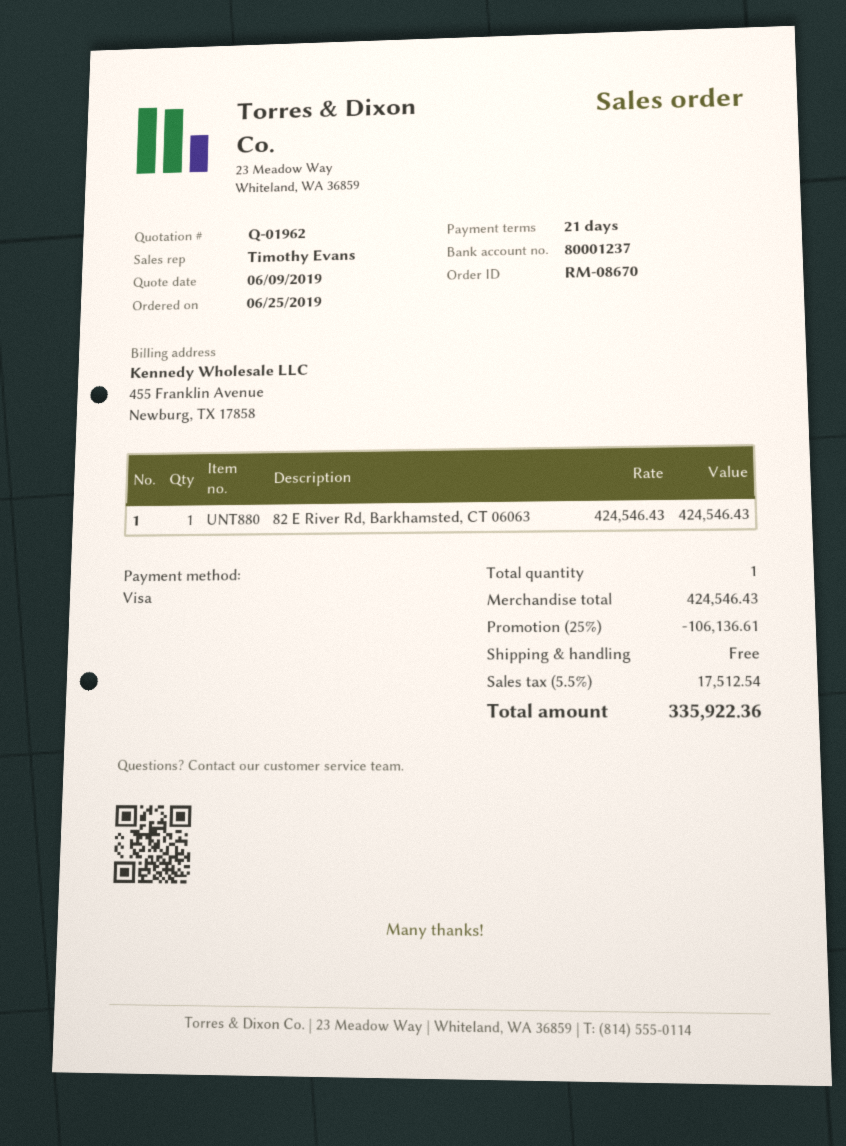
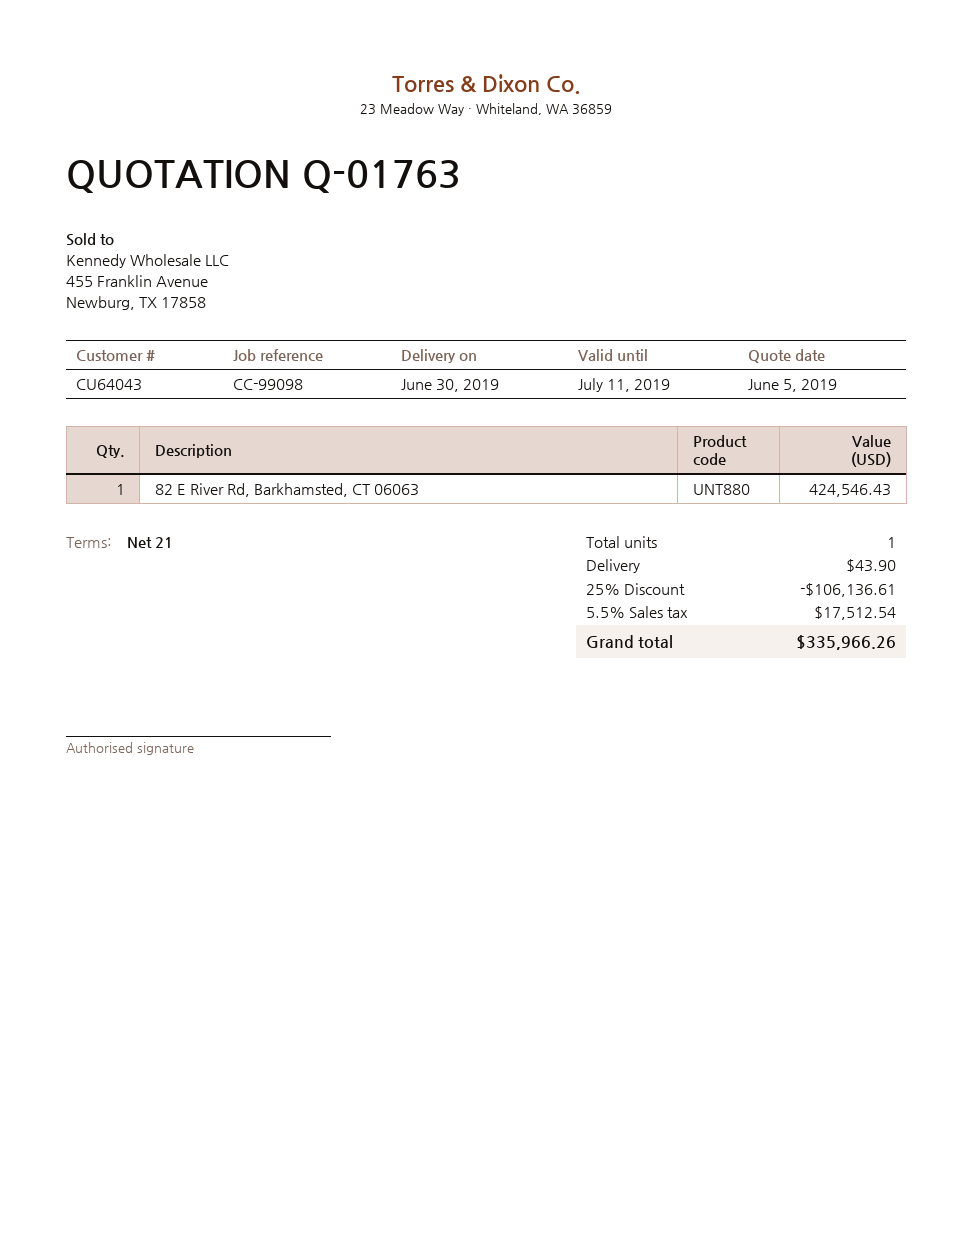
quote number: Q-01962 -> Q-01763
quote date: 2019-06-09 -> 2019-06-05
shipping: 0.00 -> 43.90
total: 335922.36 -> 335966.26

